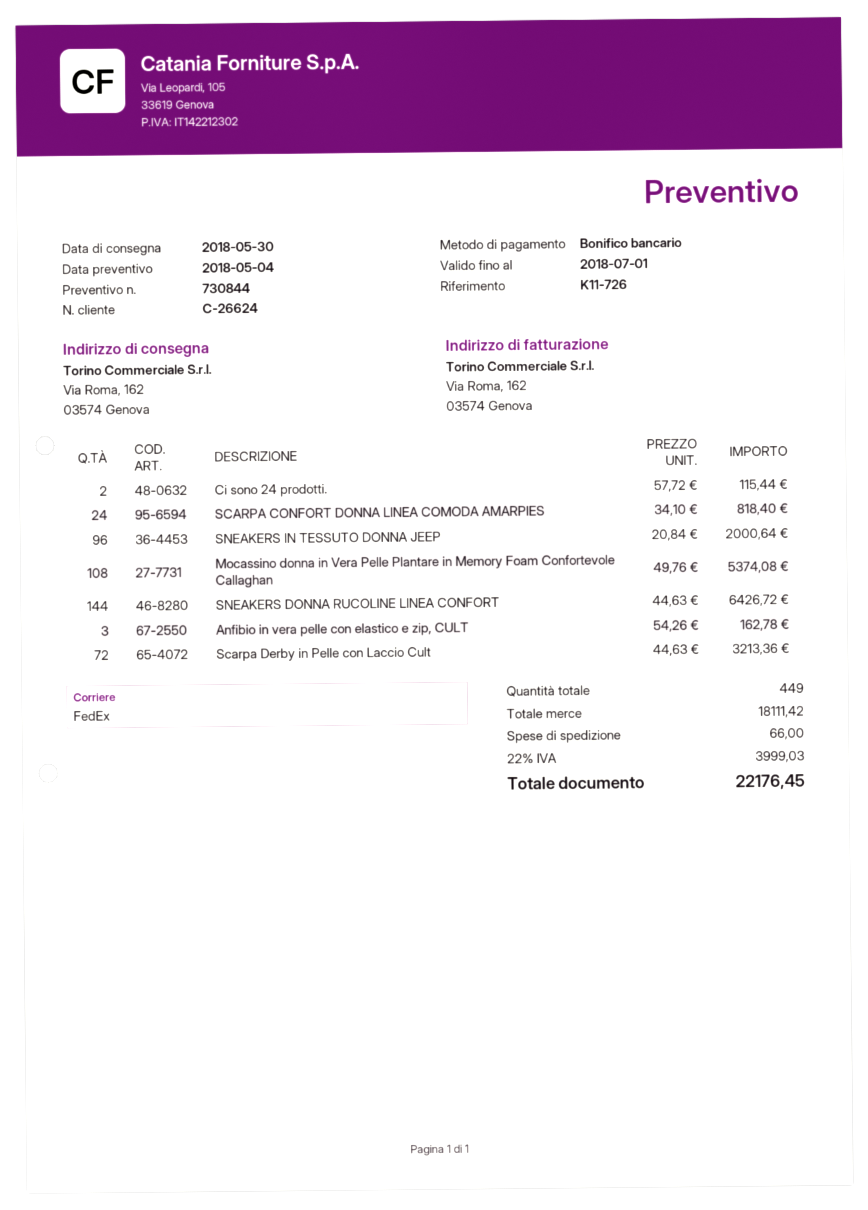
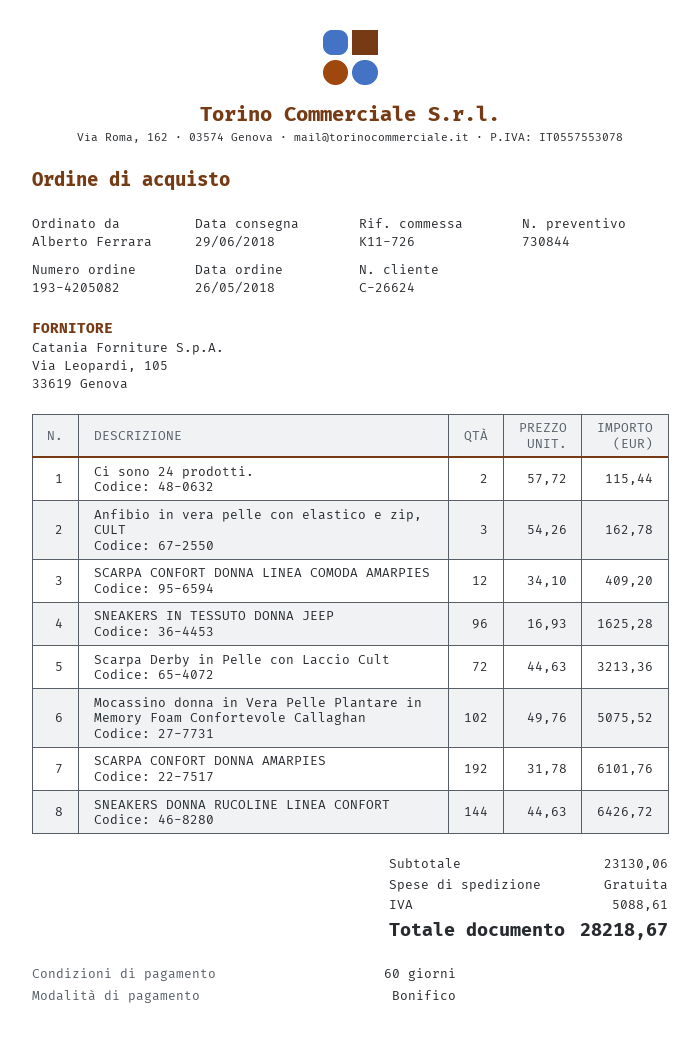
delivery date: 2018-05-30 -> 2018-06-29
SCARPA CONFORT DONNA LINEA COMODA AMARPIES: 24 x 34.10 = 818.40 -> 12 x 34.10 = 409.20
SNEAKERS IN TESSUTO DONNA JEEP: 96 x 20.84 = 2000.64 -> 96 x 16.93 = 1625.28
Mocassino donna in Vera Pelle Plantare in Memory Foam Confortevole Callaghan: 108 x 49.76 = 5374.08 -> 102 x 49.76 = 5075.52
SCARPA CONFORT DONNA AMARPIES: none -> 192 x 31.78 = 6101.76
subtotal: 18111.42 -> 23130.06
shipping: 66.00 -> 0.00
tax: 3999.03 -> 5088.61
total: 22176.45 -> 28218.67

